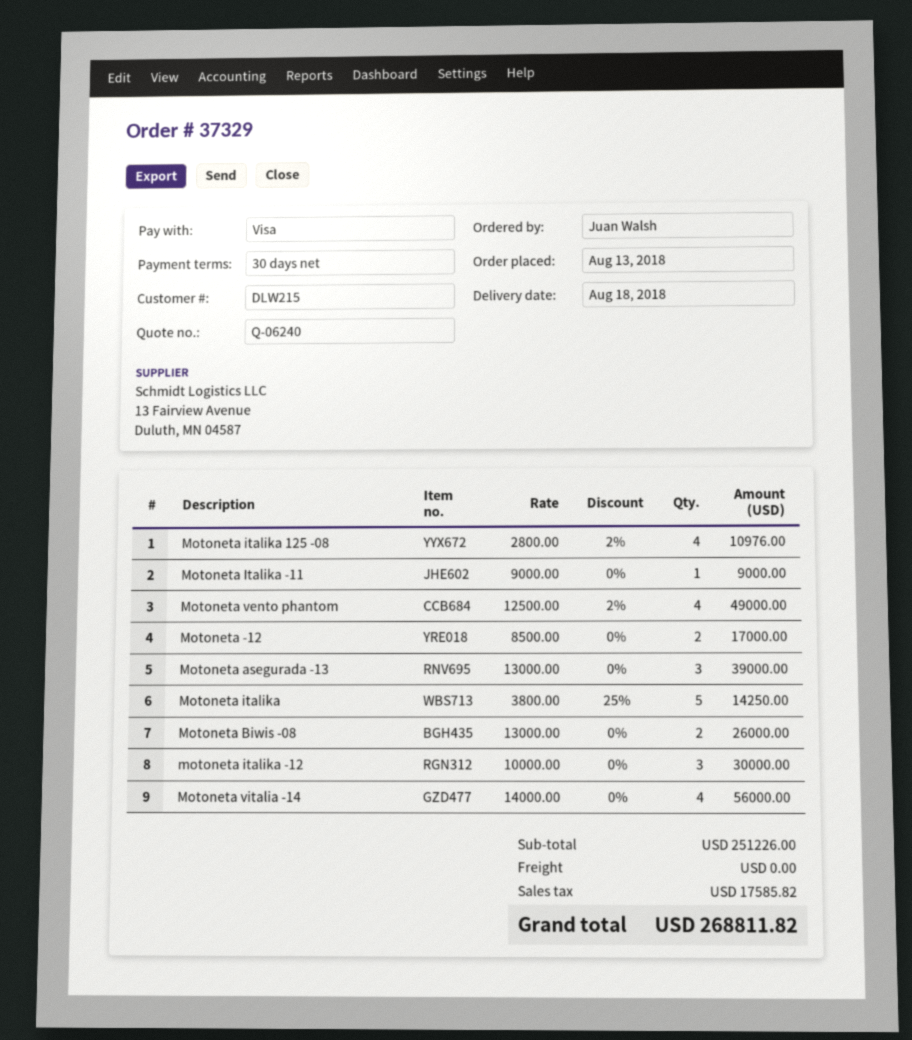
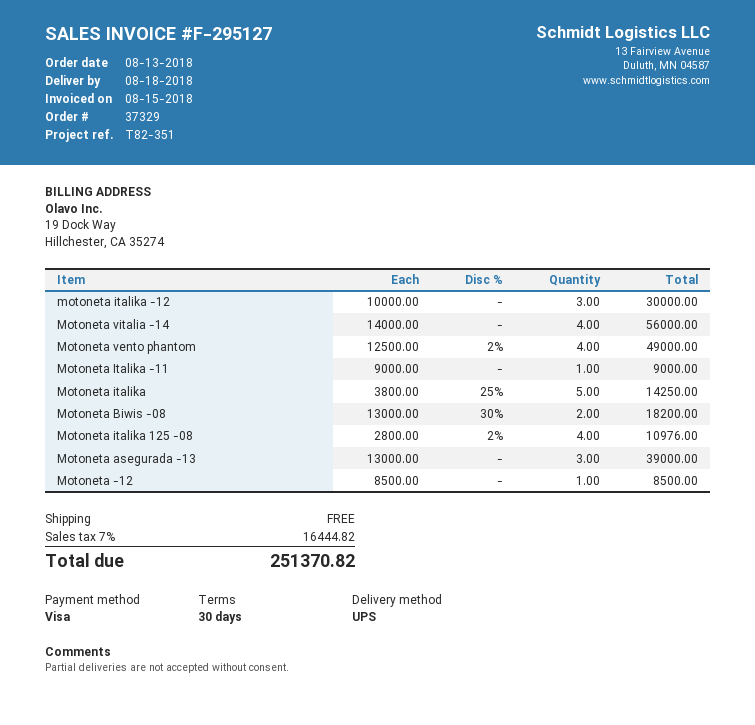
Motoneta -12: 2 x 8500.00 = 17000.00 -> 1 x 8500.00 = 8500.00
Motoneta Biwis -08: 2 x 13000.00 = 26000.00 -> 2 x 13000.00 - 30% = 18200.00
tax: 17585.82 -> 16444.82
total: 268811.82 -> 251370.82

